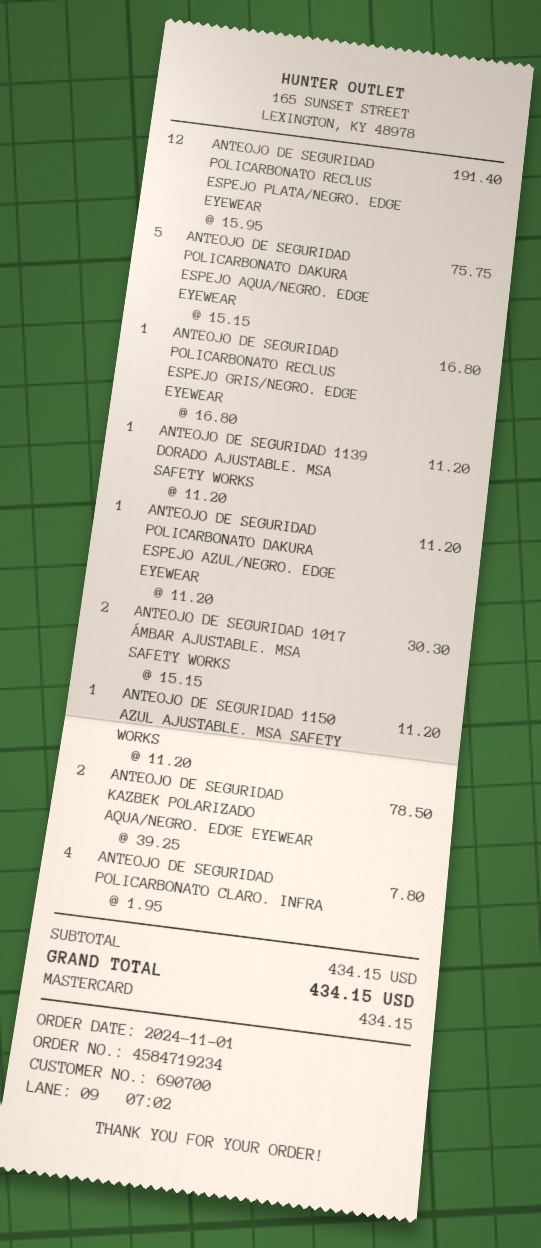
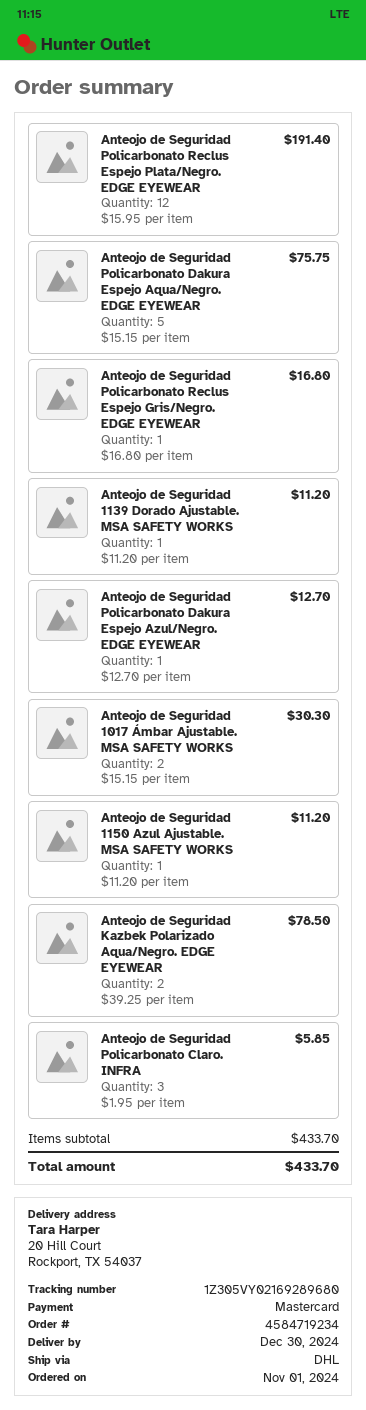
ANTEOJO DE SEGURIDAD POLICARBONATO DAKURA ESPEJO AZUL/NEGRO. EDGE EYEWEAR: 1 x 11.20 = 11.20 -> 1 x 12.70 = 12.70
ANTEOJO DE SEGURIDAD POLICARBONATO CLARO. INFRA: 4 x 1.95 = 7.80 -> 3 x 1.95 = 5.85
subtotal: 434.15 -> 433.70
total: 434.15 -> 433.70

